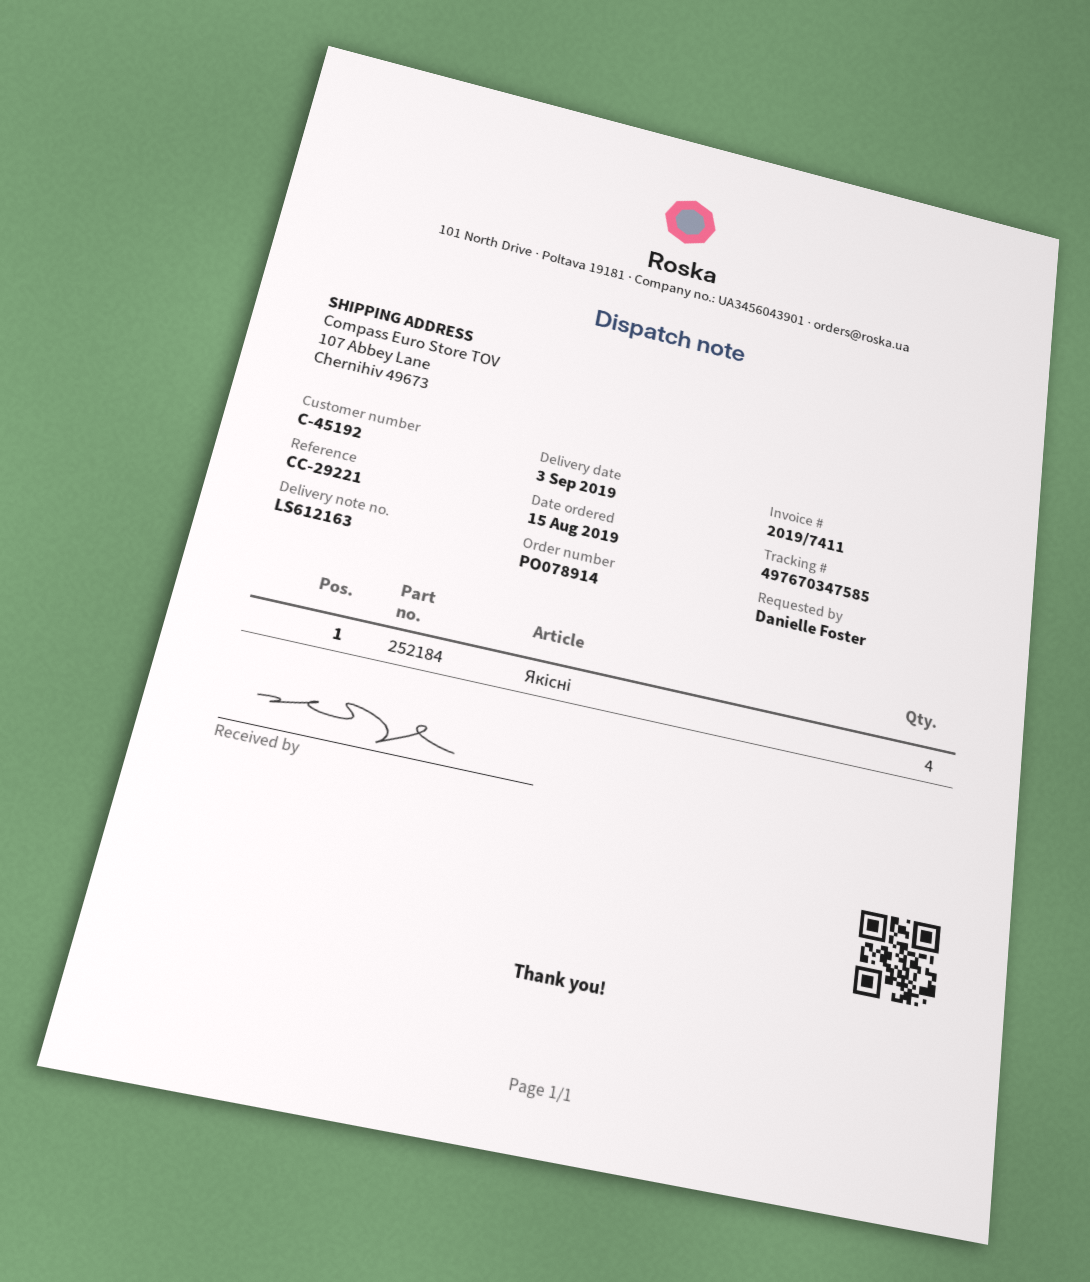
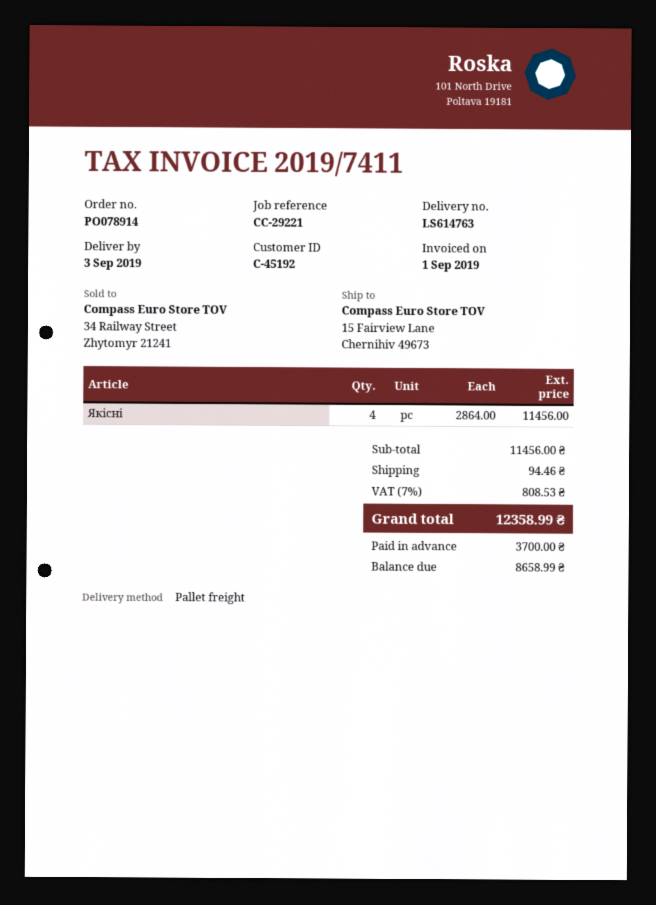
delivery note number: LS612163 -> LS614763
ship to: 107 Abbey Lane, Chernihiv 49673 -> 15 Fairview Lane, Chernihiv 49673

